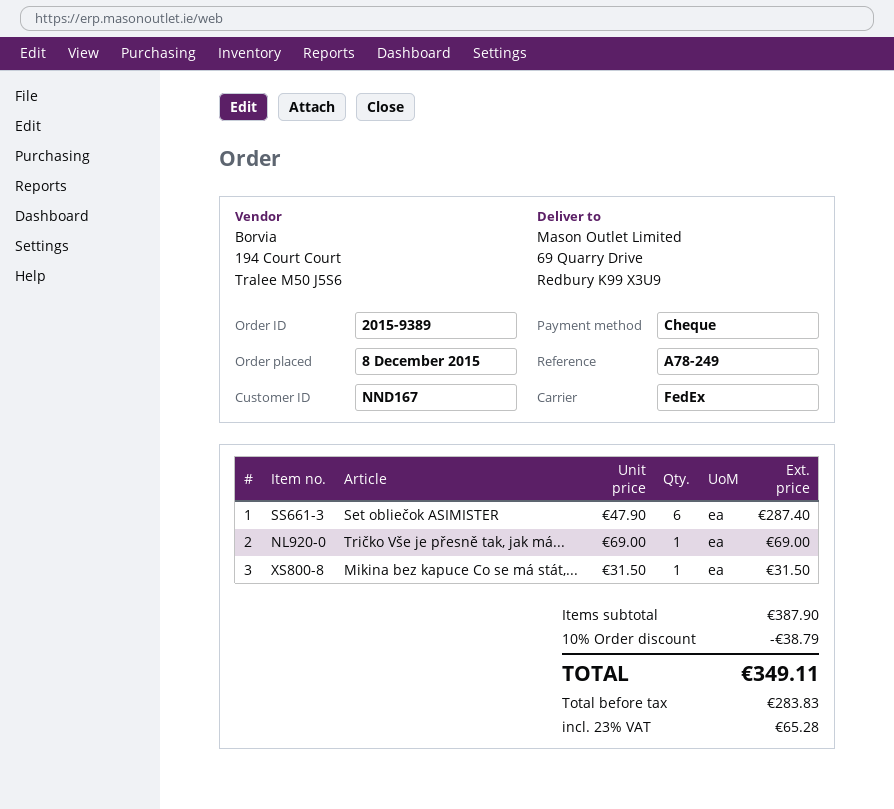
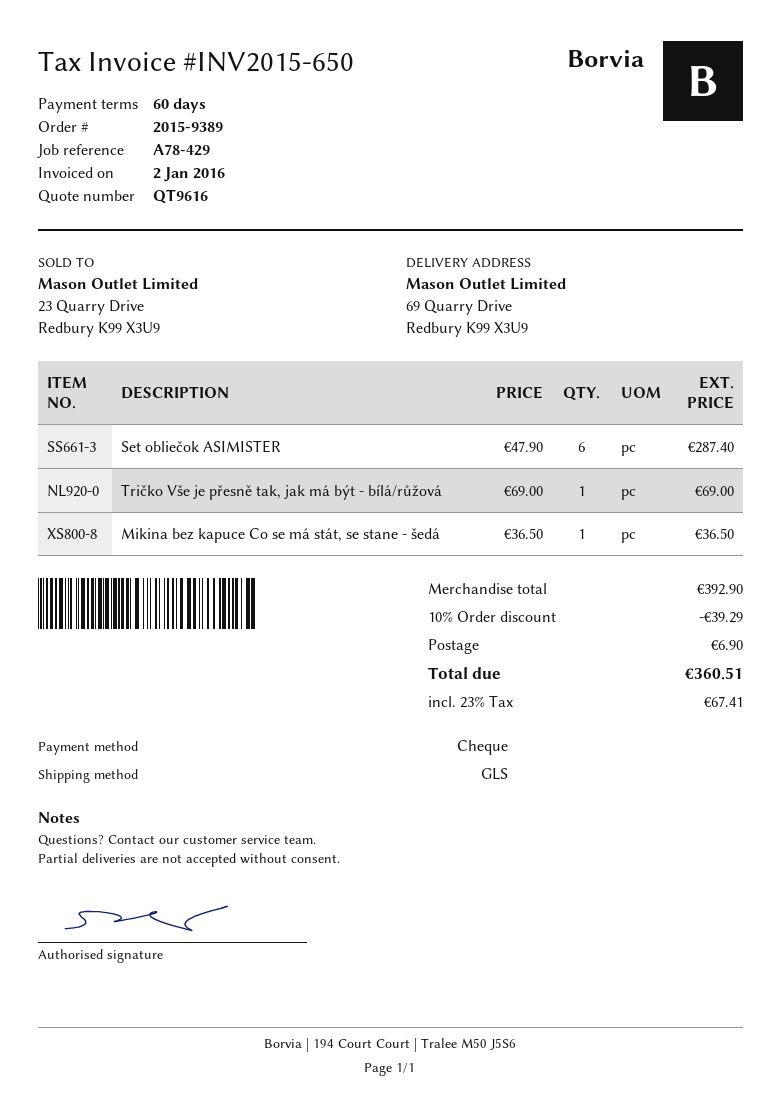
reference: A78-249 -> A78-429
shipping method: FedEx -> GLS
Mikina bez kapuce Co se má stát,...: 1 x 31.50 = 31.50 -> 1 x 36.50 = 36.50
subtotal: 387.90 -> 392.90
discount: 10% = 38.79 -> 10% = 39.29
shipping: none -> 6.90
tax: 23% = 65.28 -> 23% = 67.41
total: 349.11 -> 360.51

